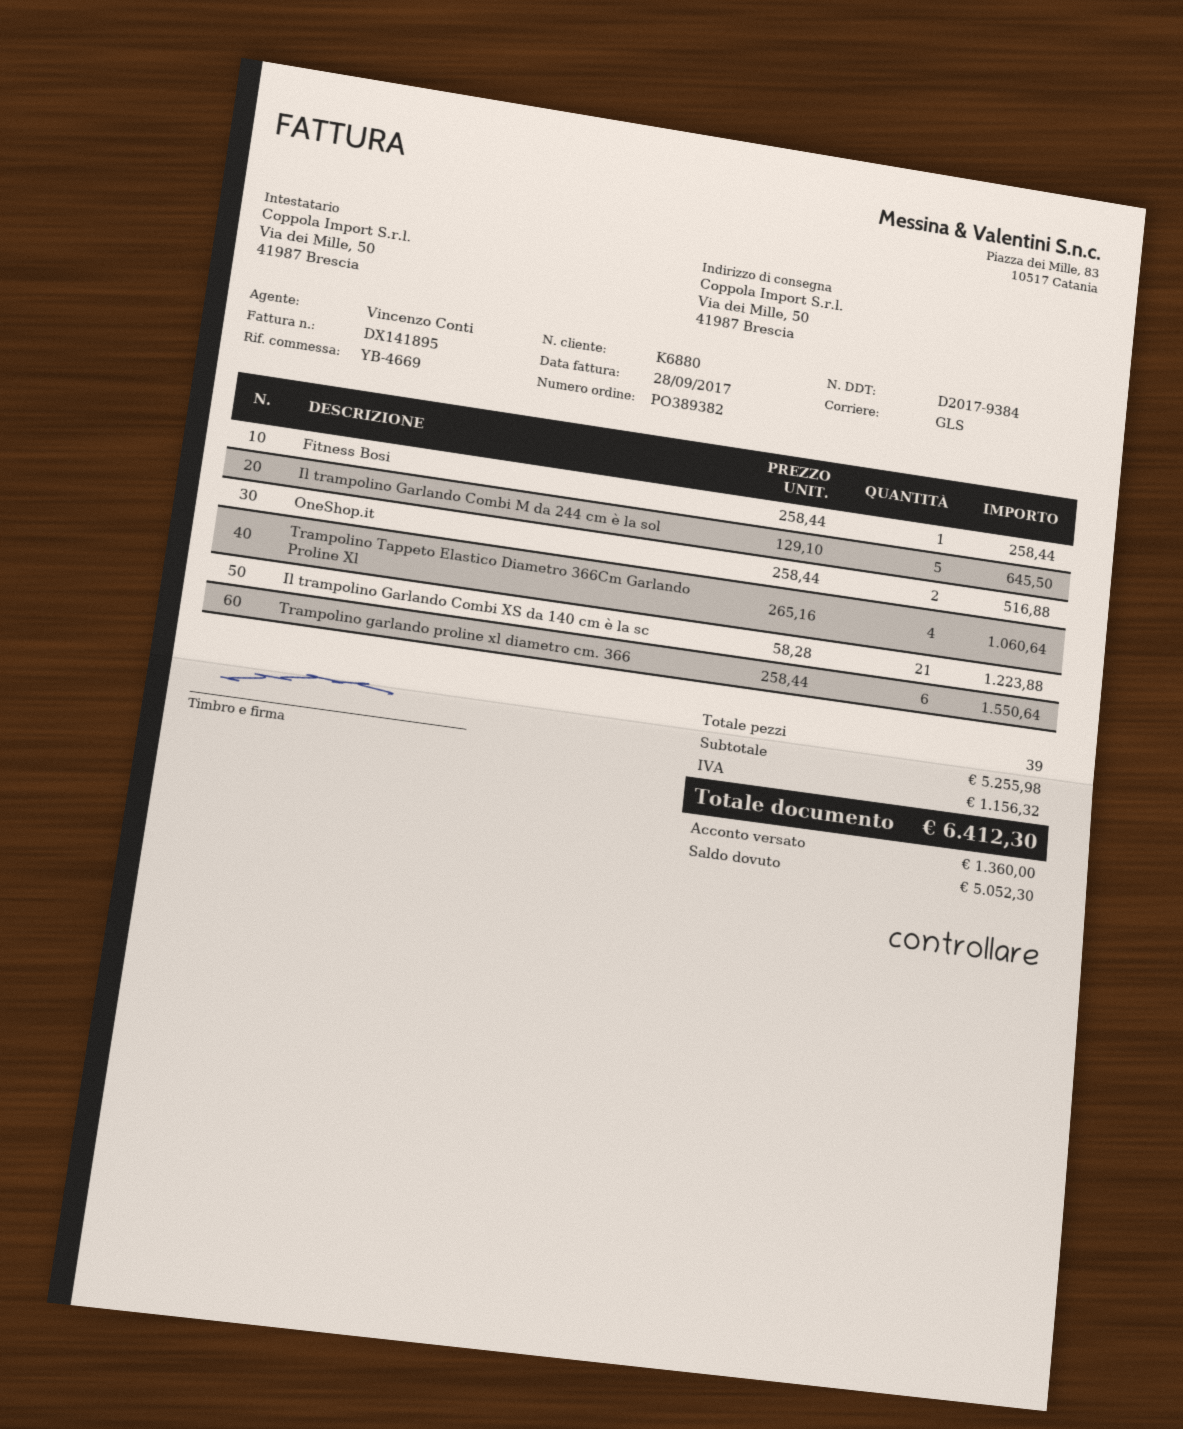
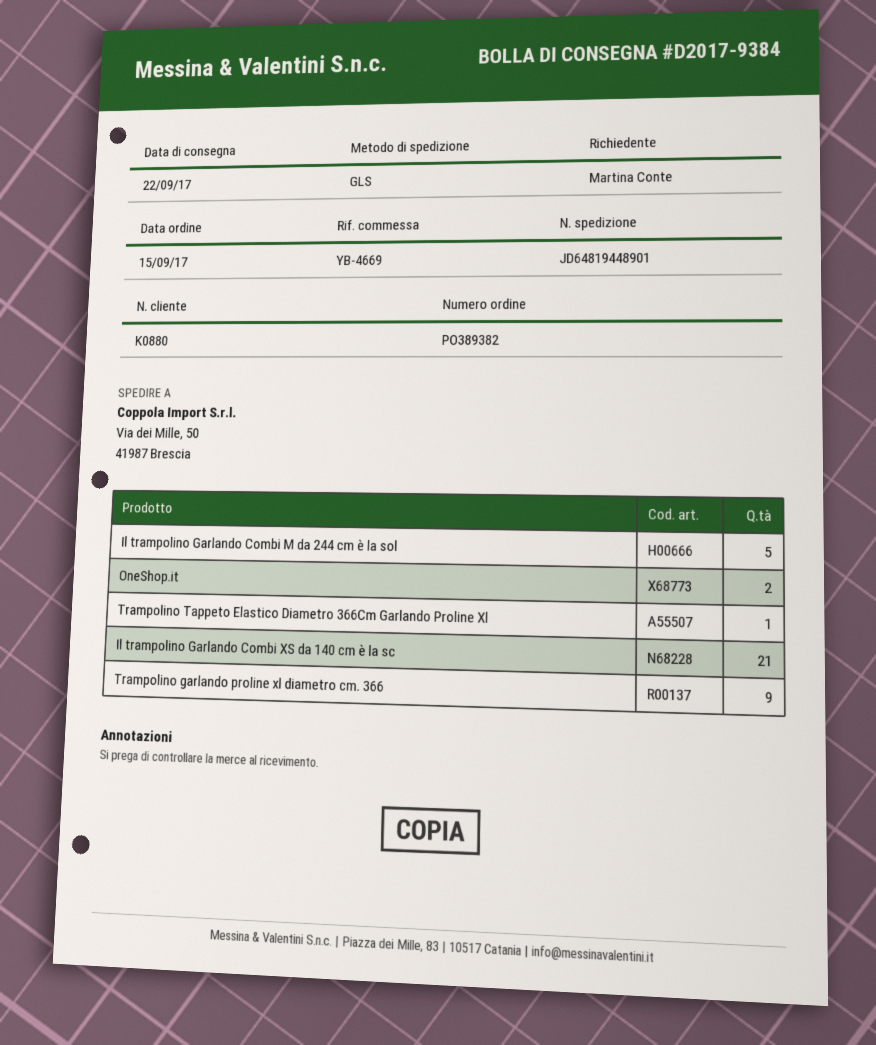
customer number: K6880 -> K0880
Fitness Bosi: 1 -> none
Trampolino Tappeto Elastico Diametro 366Cm Garlando Proline Xl: 4 -> 1
Trampolino garlando proline xl diametro cm. 366: 6 -> 9

